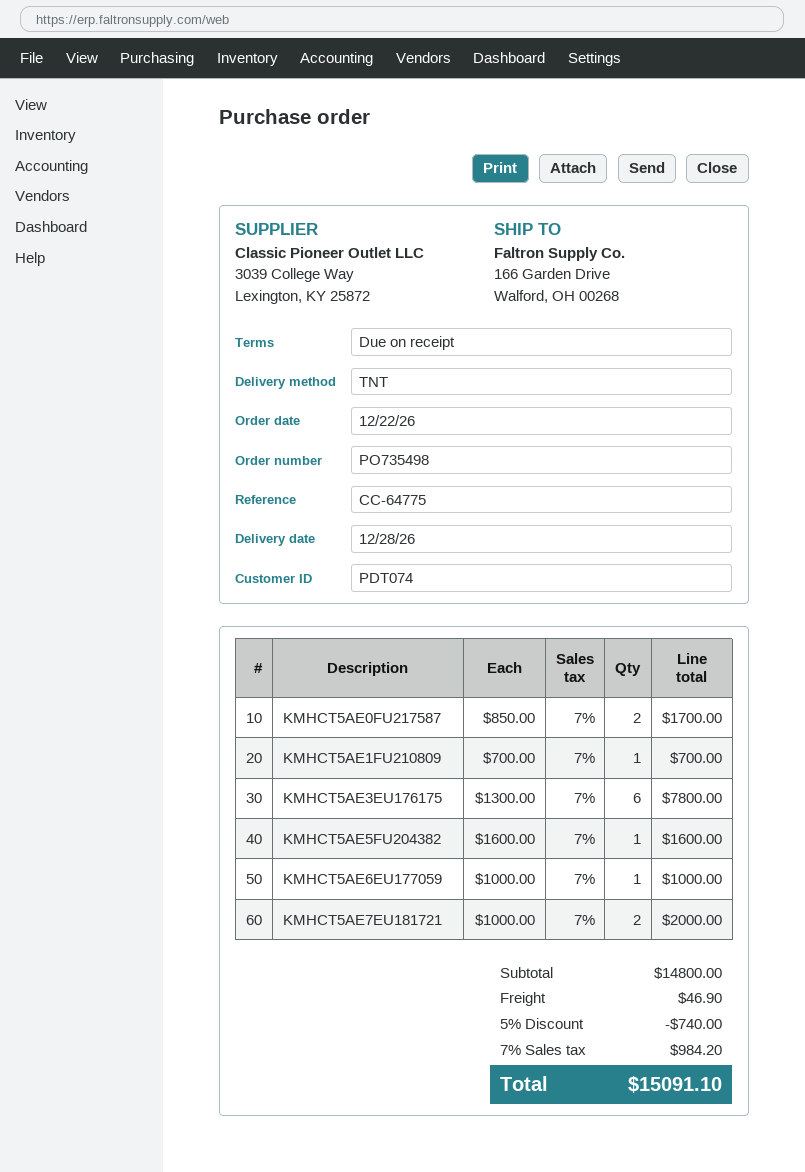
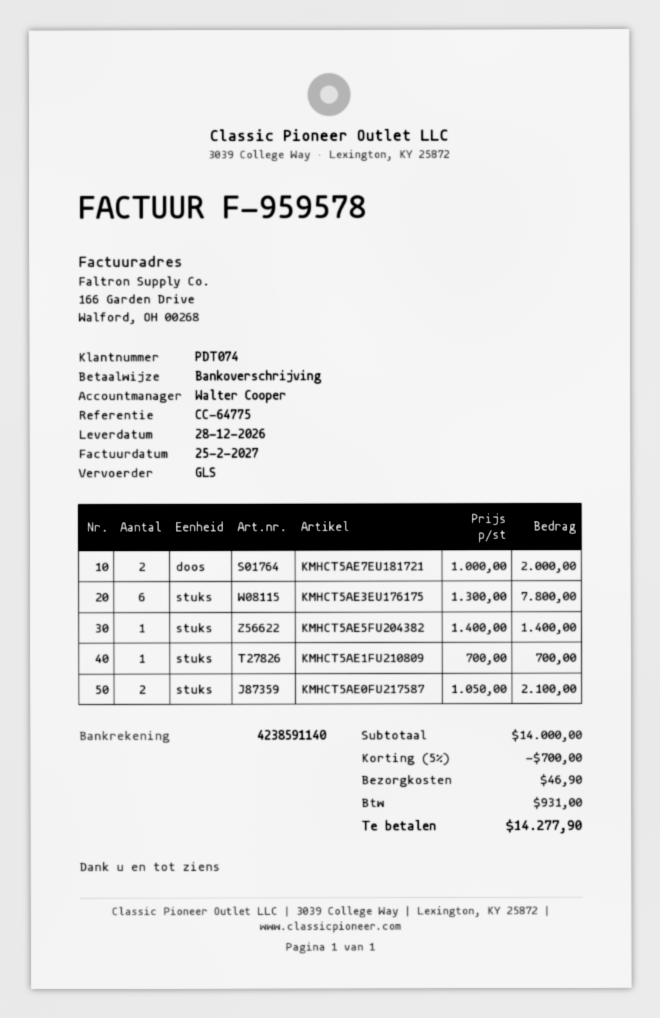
shipping method: TNT -> GLS
KMHCT5AE0FU217587: 2 x 850.00 = 1700.00 -> 2 x 1050.00 = 2100.00
KMHCT5AE5FU204382: 1 x 1600.00 = 1600.00 -> 1 x 1400.00 = 1400.00
KMHCT5AE6EU177059: 1 x 1000.00 = 1000.00 -> none
subtotal: 14800.00 -> 14000.00
discount: 5% = 740.00 -> 5% = 700.00
tax: 984.20 -> 931.00
total: 15091.10 -> 14277.90

